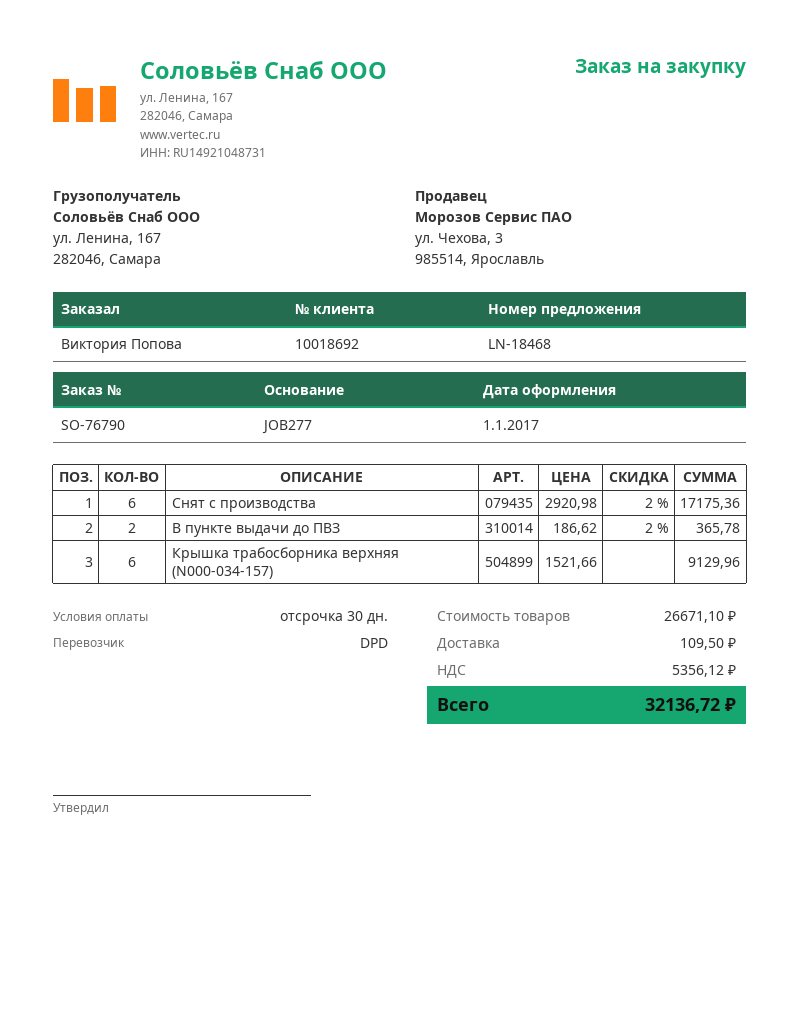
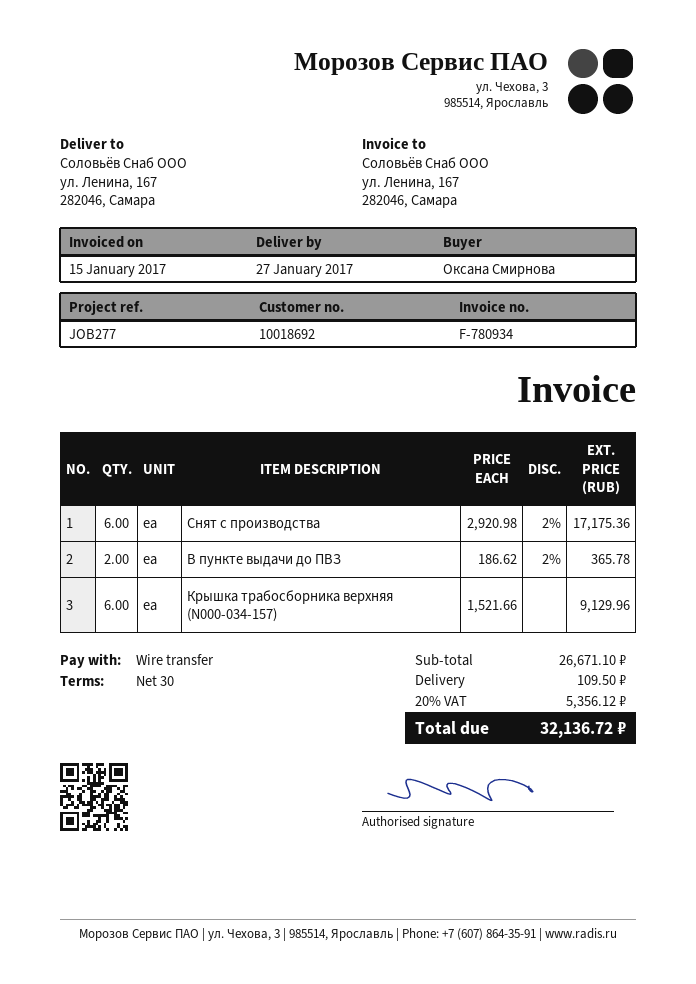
ordered by: Виктория Попова -> Оксана Смирнова

